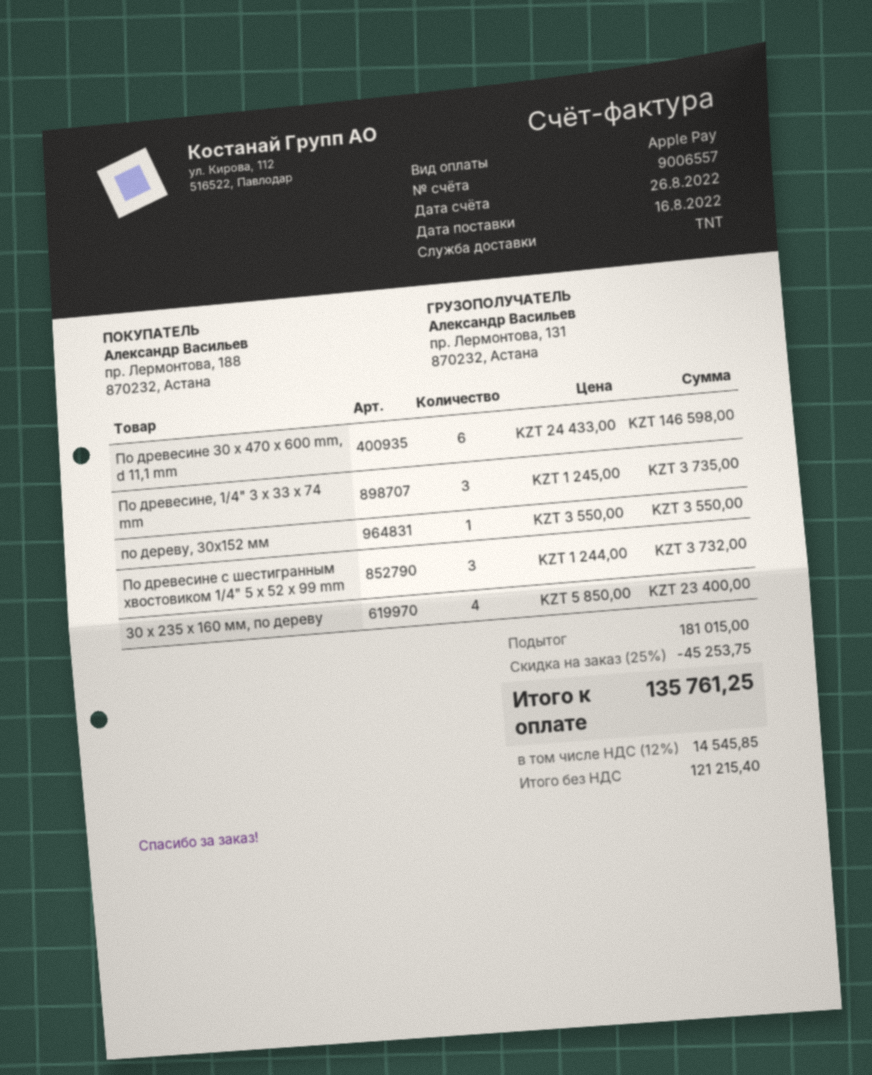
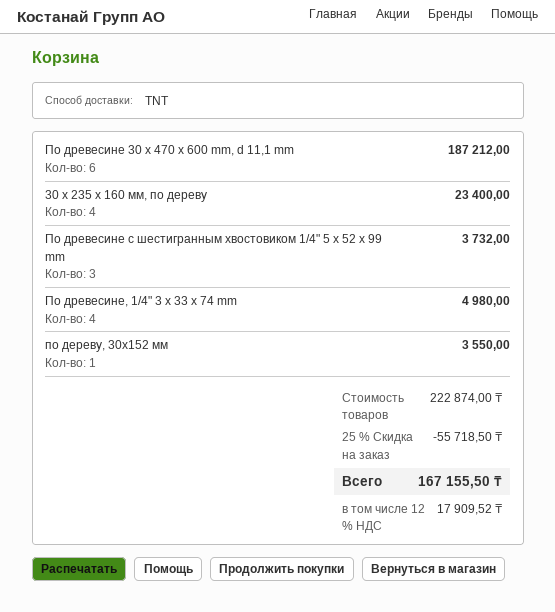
По древесине 30 x 470 x 600 mm, d 11,1 mm: 6 for 146598.00 -> 6 for 187212.00
По древесине, 1/4" 3 x 33 x 74 mm: 3 for 3735.00 -> 4 for 4980.00
subtotal: 181015.00 -> 222874.00
discount: 25% = 45253.75 -> 25% = 55718.50
tax: 12% = 14545.85 -> 12% = 17909.52
total: 135761.25 -> 167155.50

